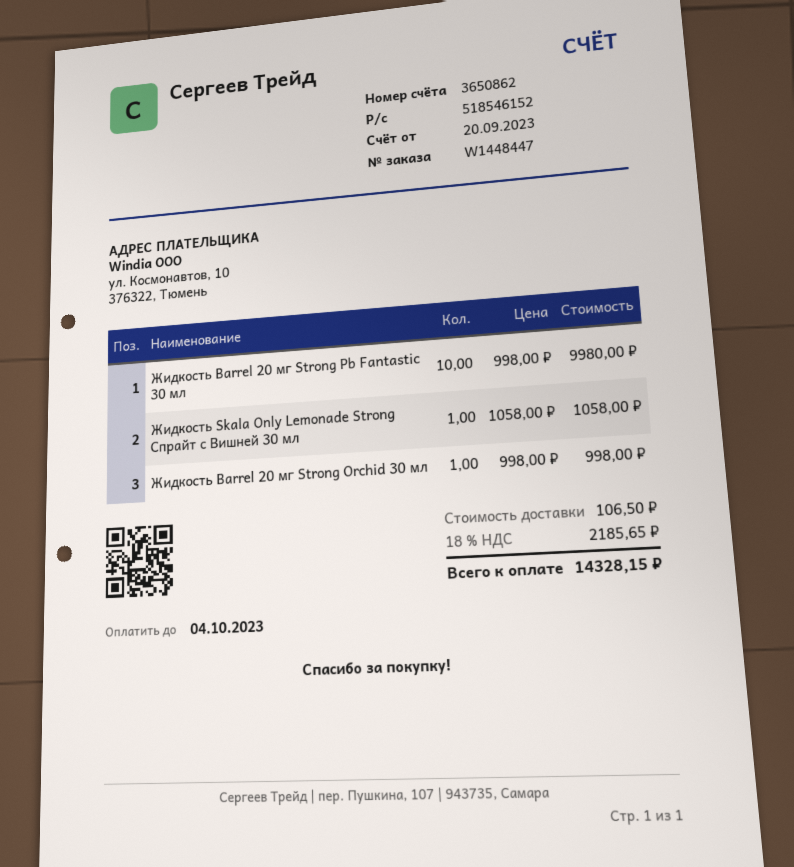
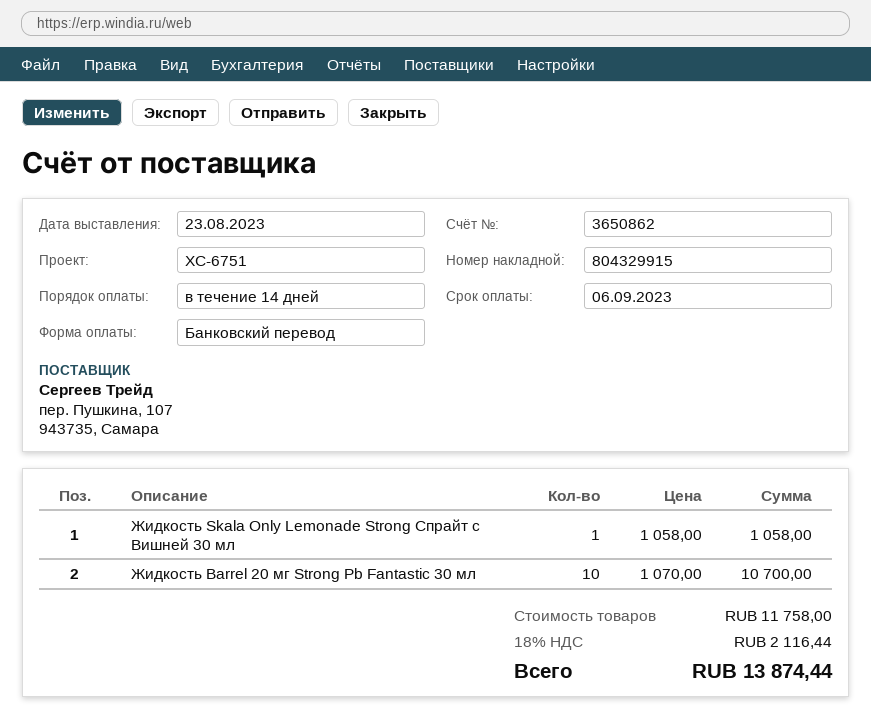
invoice date: 2023-09-20 -> 2023-08-23
due date: 2023-10-04 -> 2023-09-06
Жидкость Barrel 20 мг Strong Pb Fantastic 30 мл: 10 x 998.00 = 9980.00 -> 10 x 1070.00 = 10700.00
Жидкость Barrel 20 мг Strong Orchid 30 мл: 1 x 998.00 = 998.00 -> none
shipping: 106.50 -> none
tax: 18% = 2185.65 -> 18% = 2116.44
total: 14328.15 -> 13874.44

